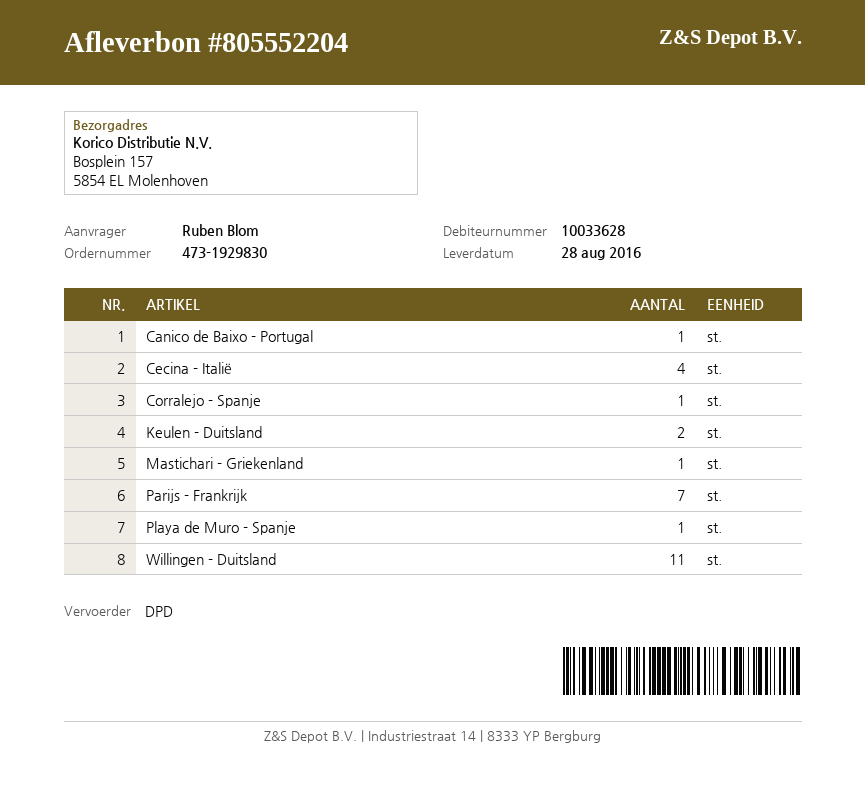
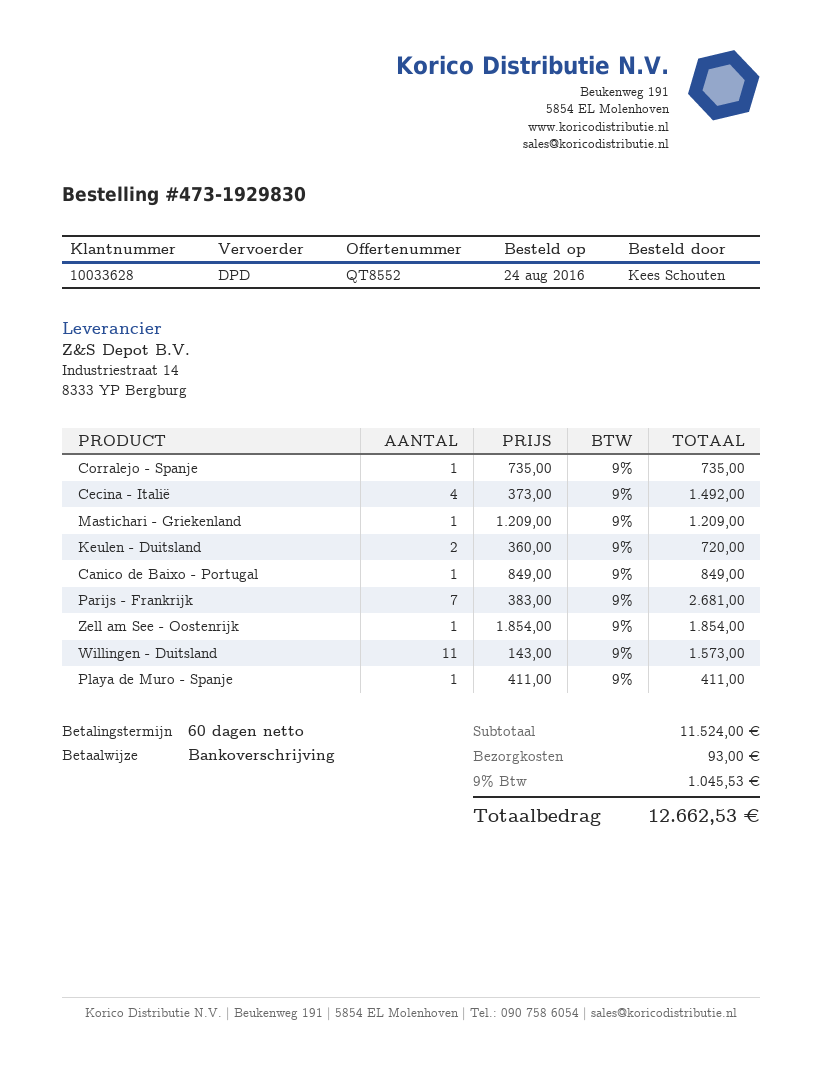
ordered by: Ruben Blom -> Kees Schouten
Zell am See - Oostenrijk: none -> 1

